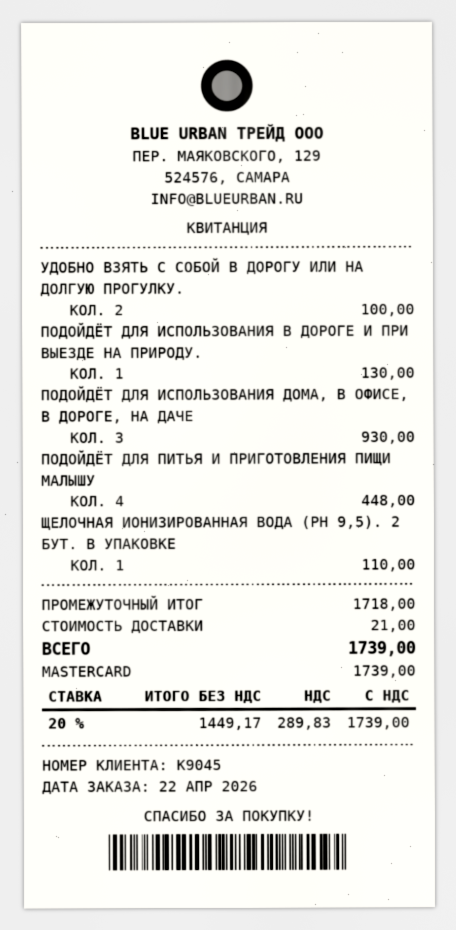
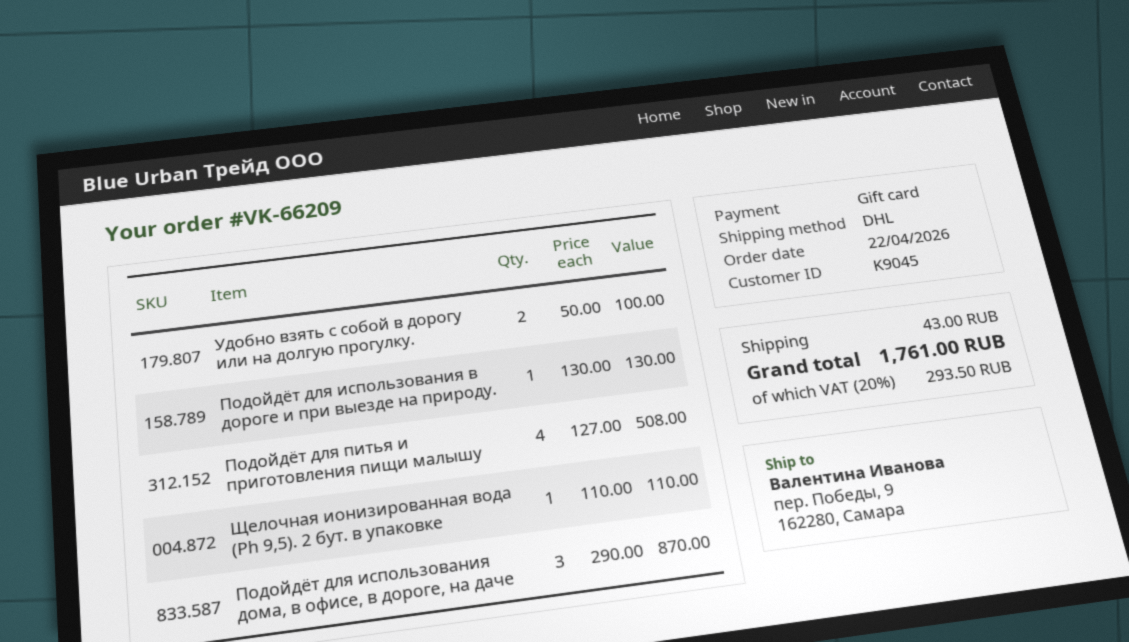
payment method: Mastercard -> gift card
ПОДОЙДЁТ ДЛЯ ИСПОЛЬЗОВАНИЯ ДОМА, В ОФИСЕ, В ДОРОГЕ, НА ДАЧЕ: 3 for 930.00 -> 3 for 870.00
ПОДОЙДЁТ ДЛЯ ПИТЬЯ И ПРИГОТОВЛЕНИЯ ПИЩИ МАЛЫШУ: 4 for 448.00 -> 4 for 508.00
shipping: 21.00 -> 43.00
tax: 20% = 289.83 -> 20% = 293.50
total: 1739.00 -> 1761.00

